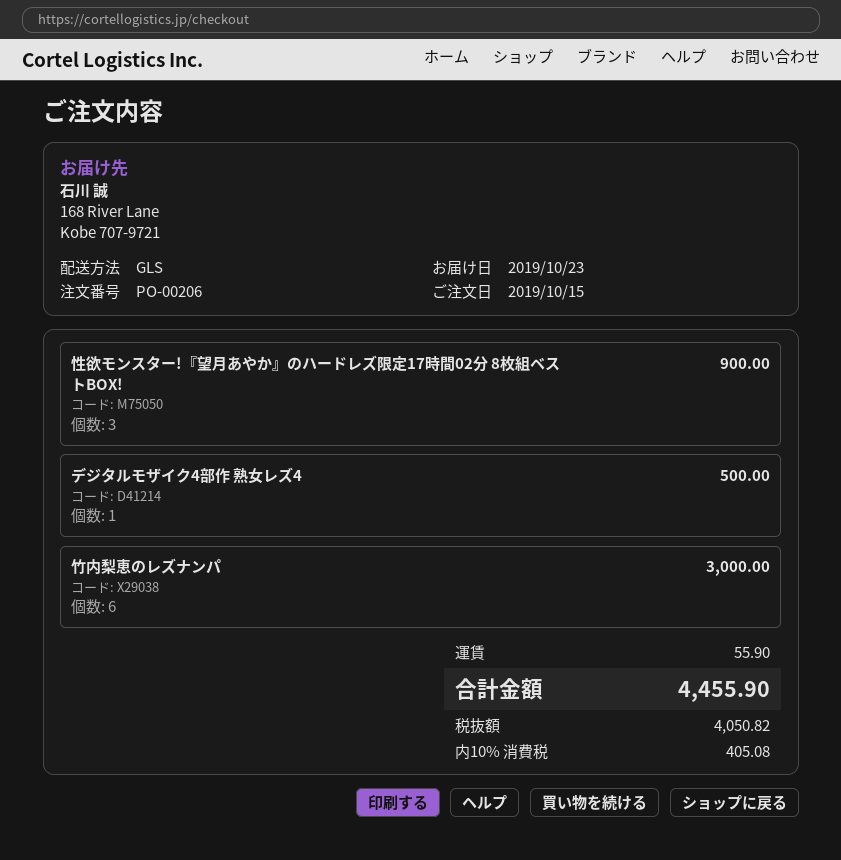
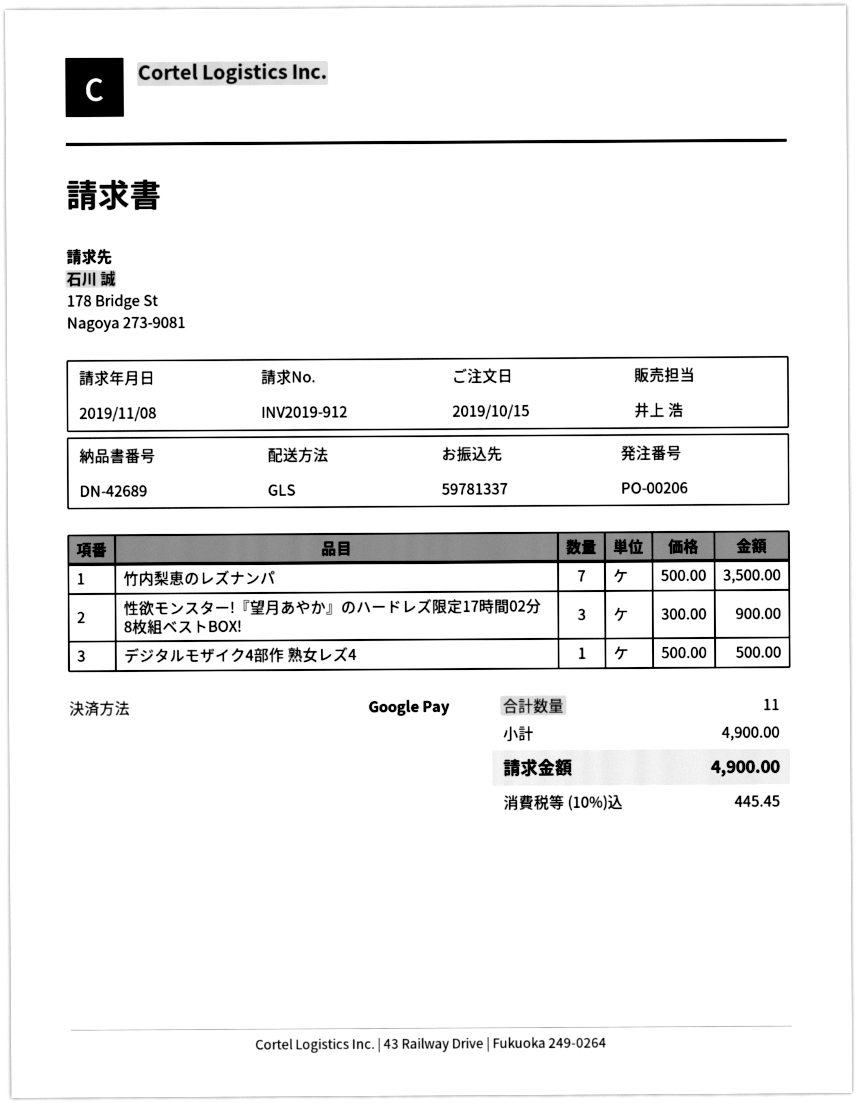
竹内梨恵のレズナンパ: 6 for 3000.00 -> 7 for 3500.00
shipping: 55.90 -> none
tax: 10% = 405.08 -> 10% = 445.45
total: 4455.90 -> 4900.00

